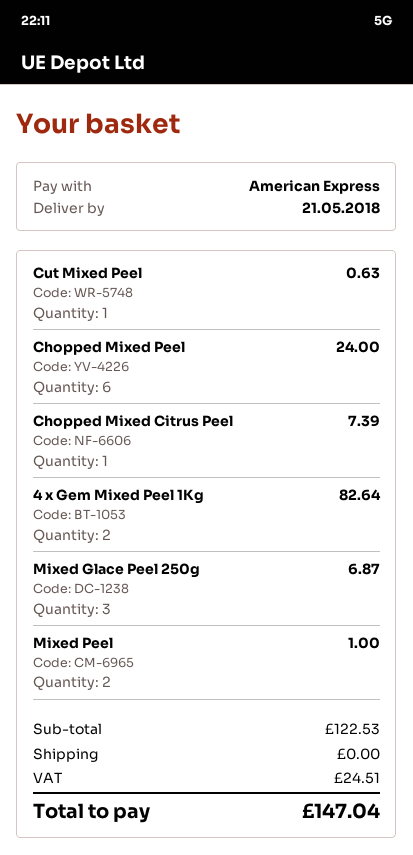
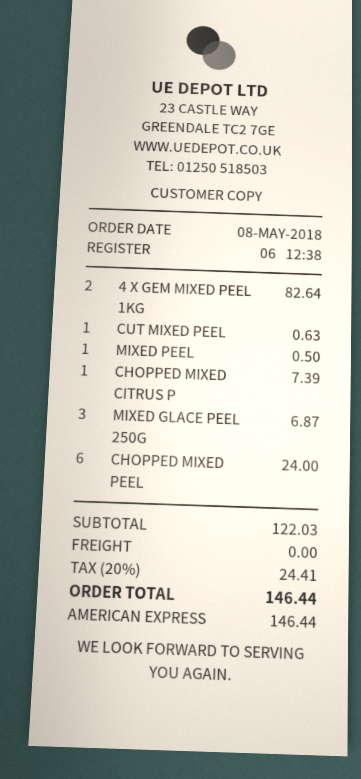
Mixed Peel: 2 for 1.00 -> 1 for 0.50
subtotal: 122.53 -> 122.03
tax: 24.51 -> 24.41
total: 147.04 -> 146.44

